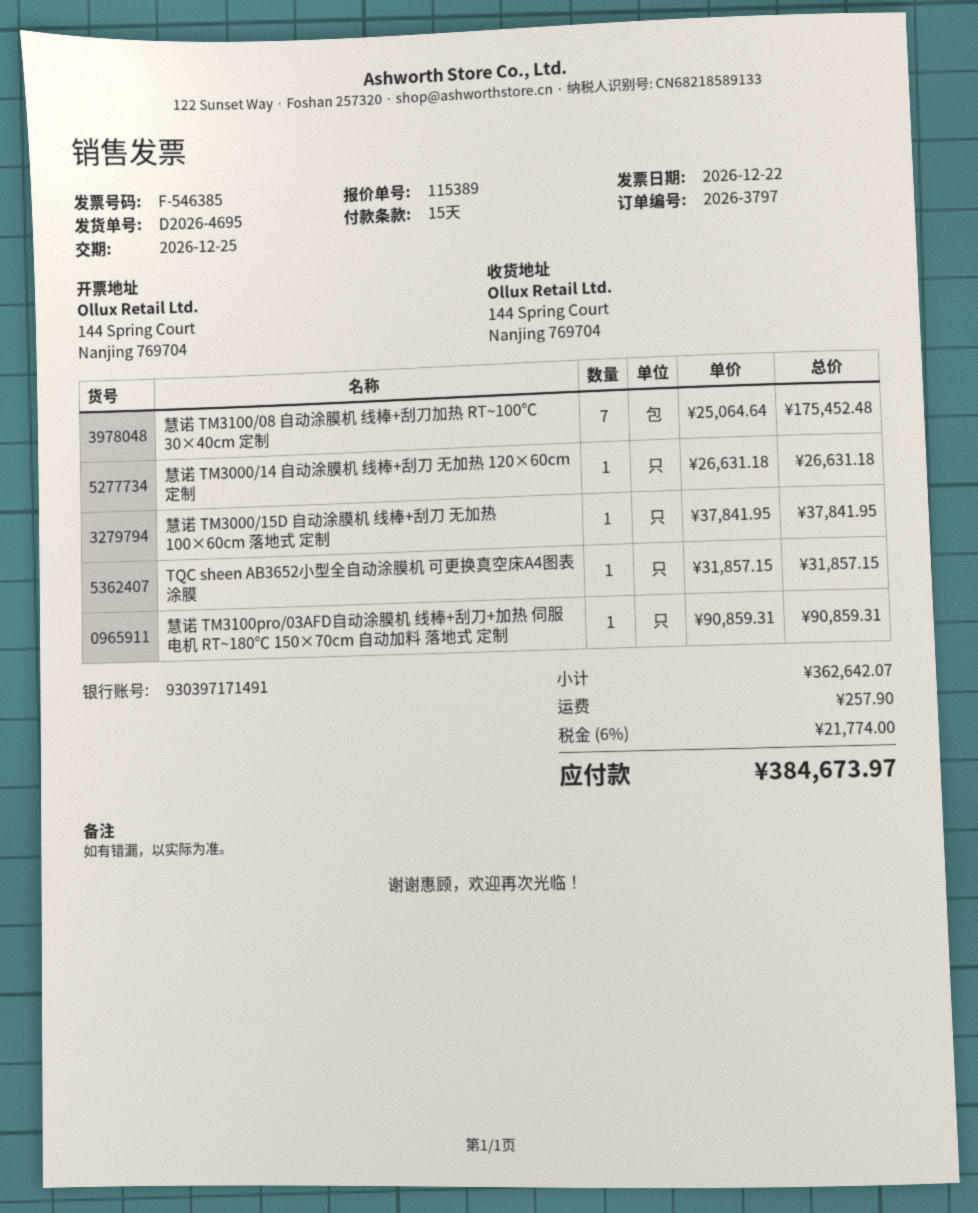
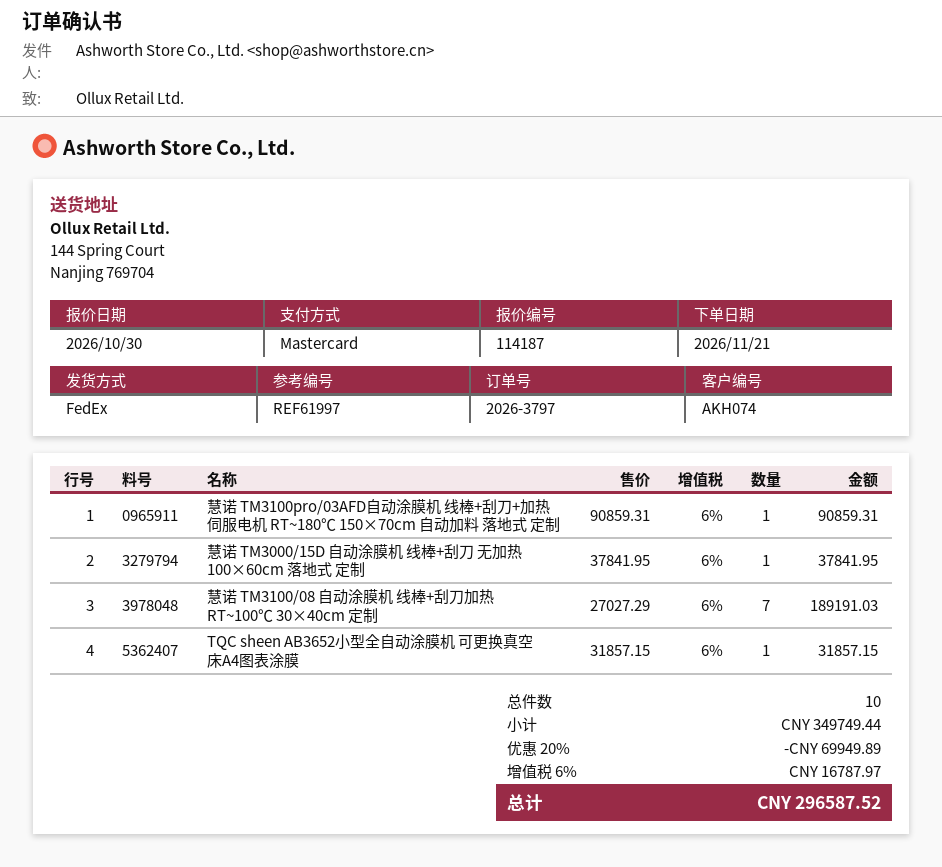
quote number: 115389 -> 114187
慧诺 TM3100/08 自动涂膜机 线棒+刮刀加热 RT~100℃ 30×40cm 定制: 7 x 25064.64 = 175452.48 -> 7 x 27027.29 = 189191.03
慧诺 TM3000/14 自动涂膜机 线棒+刮刀 无加热 120×60cm 定制: 1 x 26631.18 = 26631.18 -> none
subtotal: 362642.07 -> 349749.44
discount: none -> 20% = 69949.89
shipping: 257.90 -> none
tax: 6% = 21774.00 -> 6% = 16787.97
total: 384673.97 -> 296587.52

